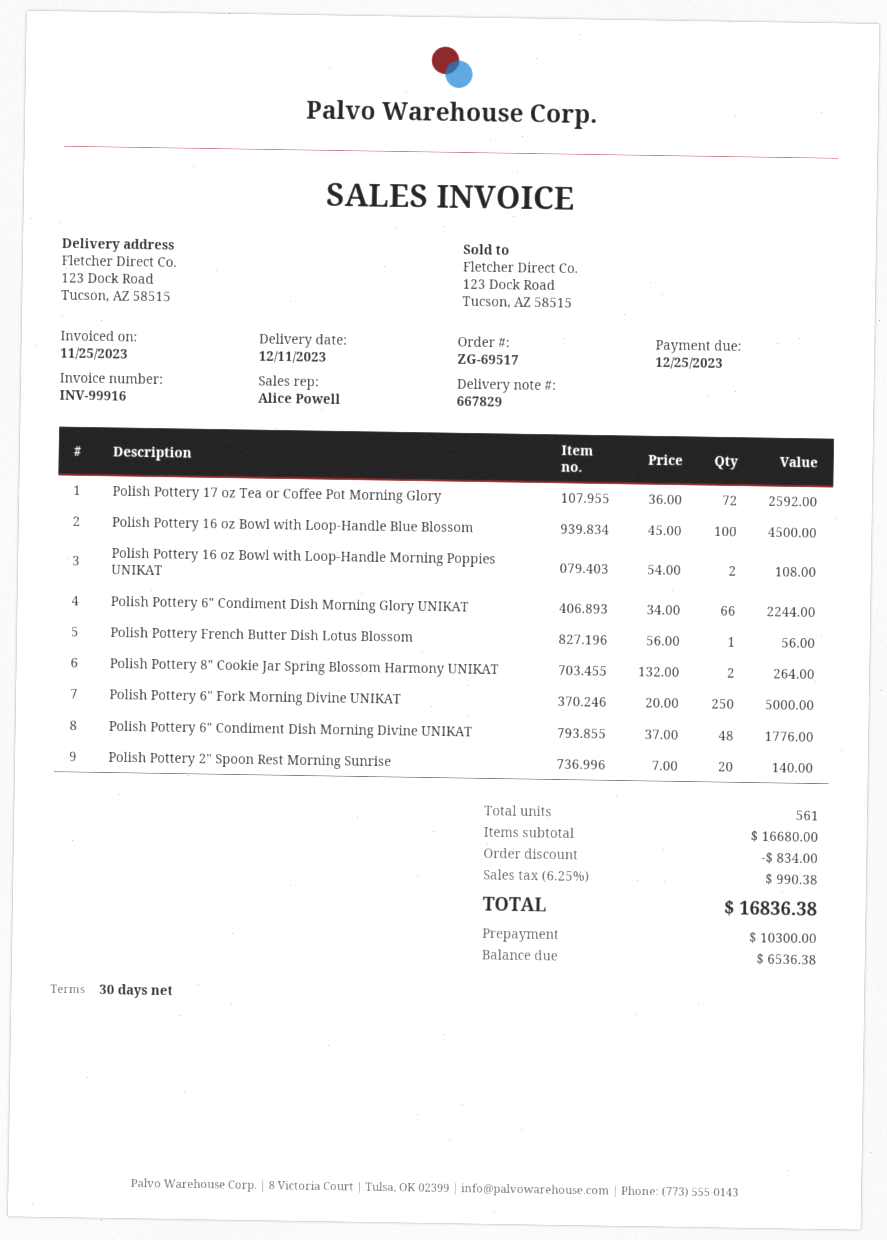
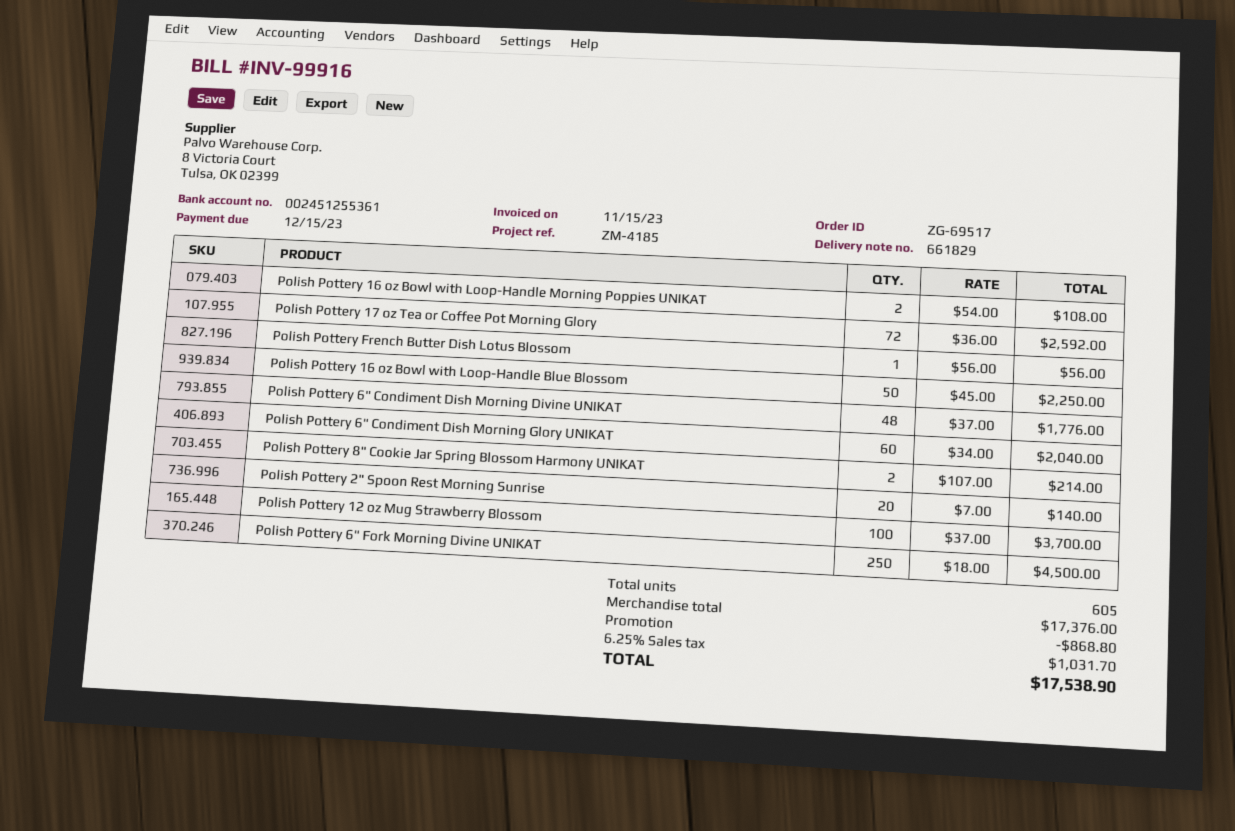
delivery note number: 667829 -> 661829
invoice date: 2023-11-25 -> 2023-11-15
due date: 2023-12-25 -> 2023-12-15
Polish Pottery 16 oz Bowl with Loop-Handle Blue Blossom: 100 x 45.00 = 4500.00 -> 50 x 45.00 = 2250.00
Polish Pottery 6" Condiment Dish Morning Glory UNIKAT: 66 x 34.00 = 2244.00 -> 60 x 34.00 = 2040.00
Polish Pottery 8" Cookie Jar Spring Blossom Harmony UNIKAT: 2 x 132.00 = 264.00 -> 2 x 107.00 = 214.00
Polish Pottery 6" Fork Morning Divine UNIKAT: 250 x 20.00 = 5000.00 -> 250 x 18.00 = 4500.00
Polish Pottery 12 oz Mug Strawberry Blossom: none -> 100 x 37.00 = 3700.00
total quantity: 561 -> 605
subtotal: 16680.00 -> 17376.00
discount: 834.00 -> 868.80
tax: 6.25% = 990.38 -> 6.25% = 1031.70
total: 16836.38 -> 17538.90

